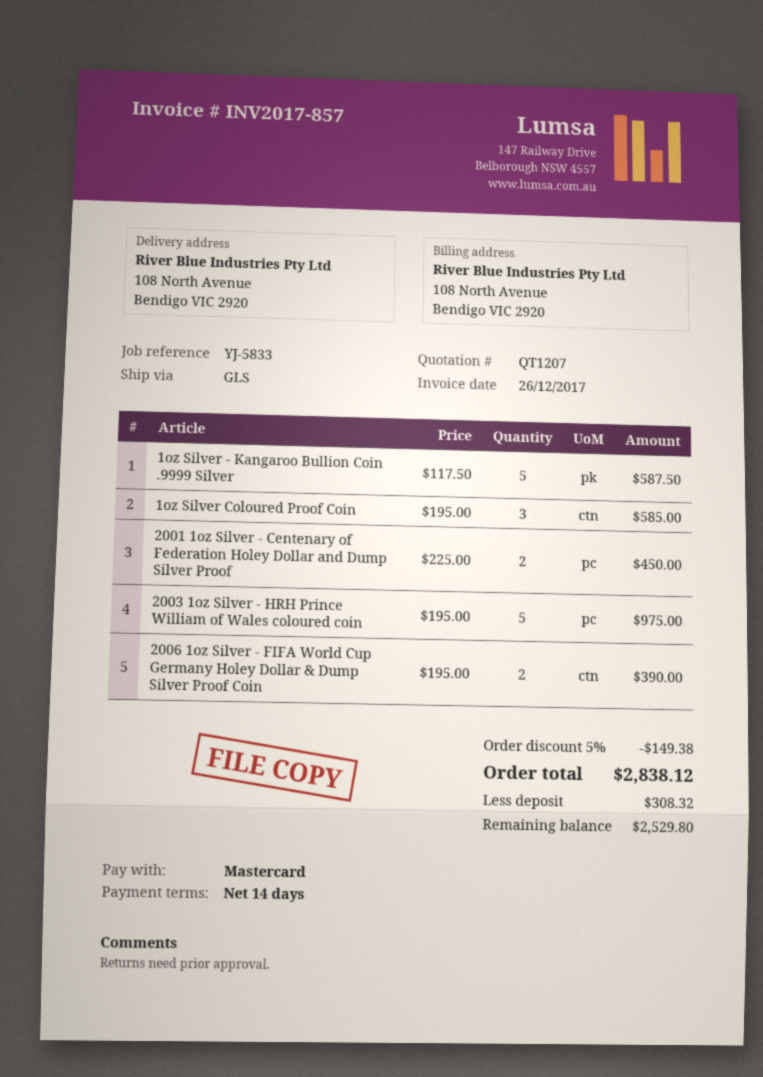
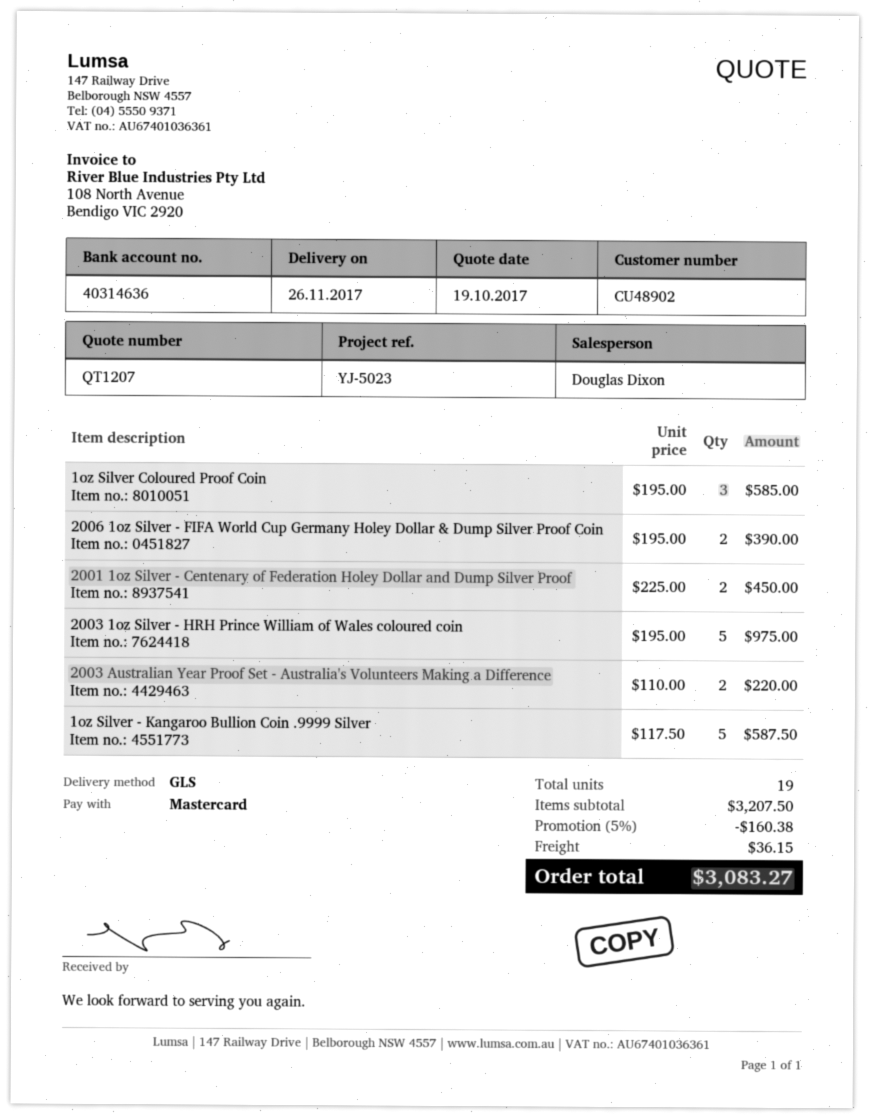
reference: YJ-5833 -> YJ-5023
2003 Australian Year Proof Set - Australia's Volunteers Making a Difference: none -> 2 x 110.00 = 220.00
discount: 5% = 149.38 -> 5% = 160.38
shipping: none -> 36.15
total: 2838.12 -> 3083.27

